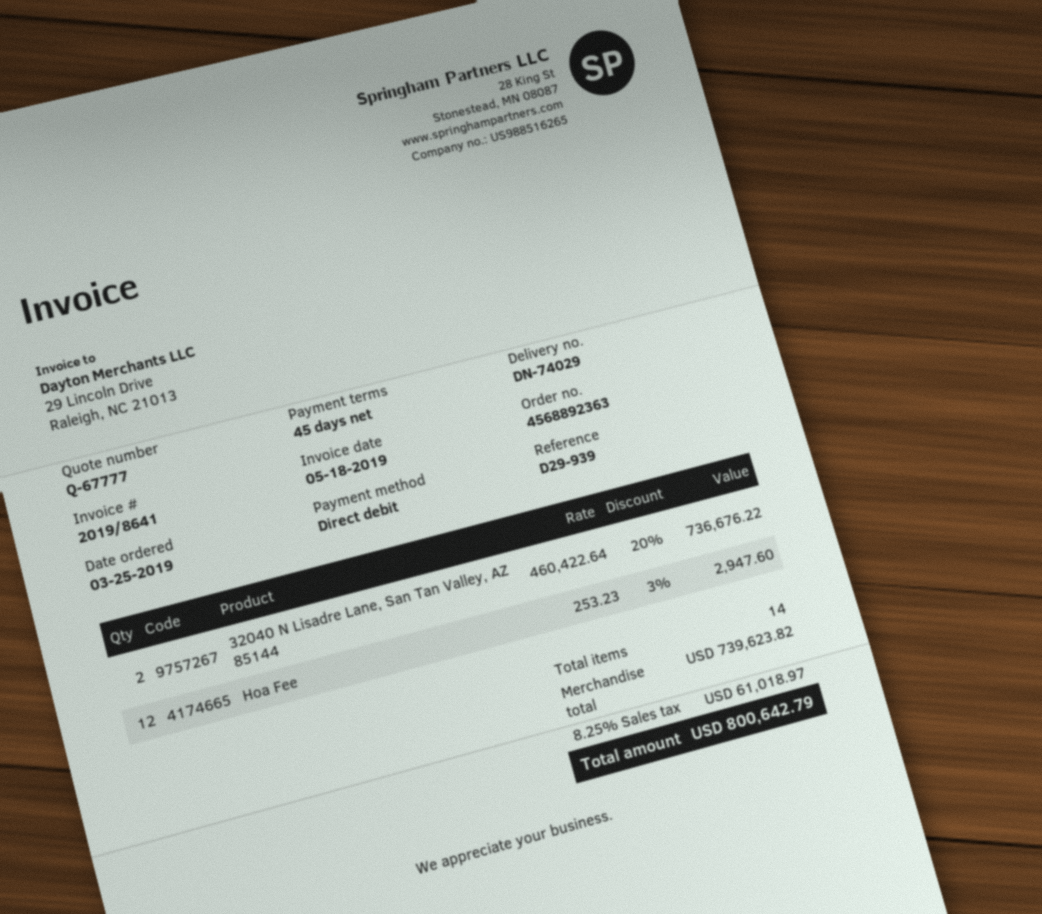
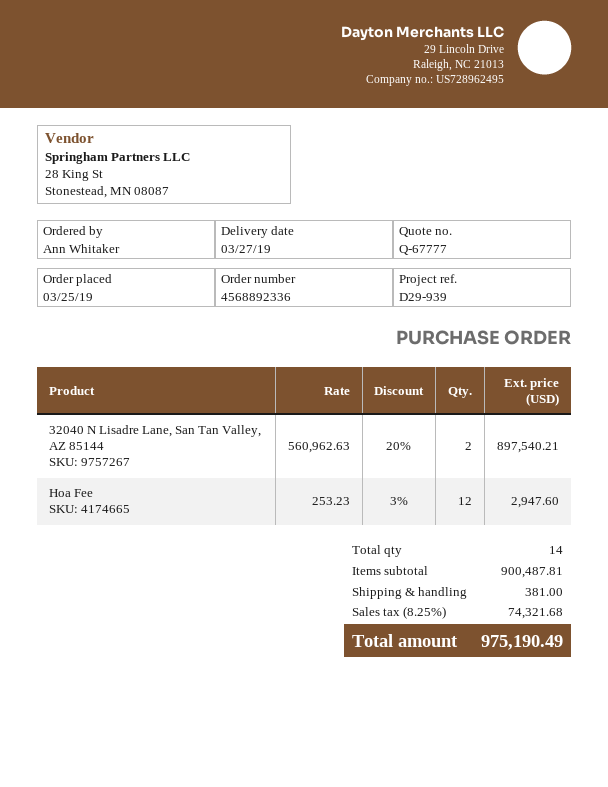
order number: 4568892363 -> 4568892336
32040 N Lisadre Lane, San Tan Valley, AZ 85144: 2 x 460422.64 - 20% = 736676.22 -> 2 x 560962.63 - 20% = 897540.21
subtotal: 739623.82 -> 900487.81
shipping: none -> 381.00
tax: 8.25% = 61018.97 -> 8.25% = 74321.68
total: 800642.79 -> 975190.49

